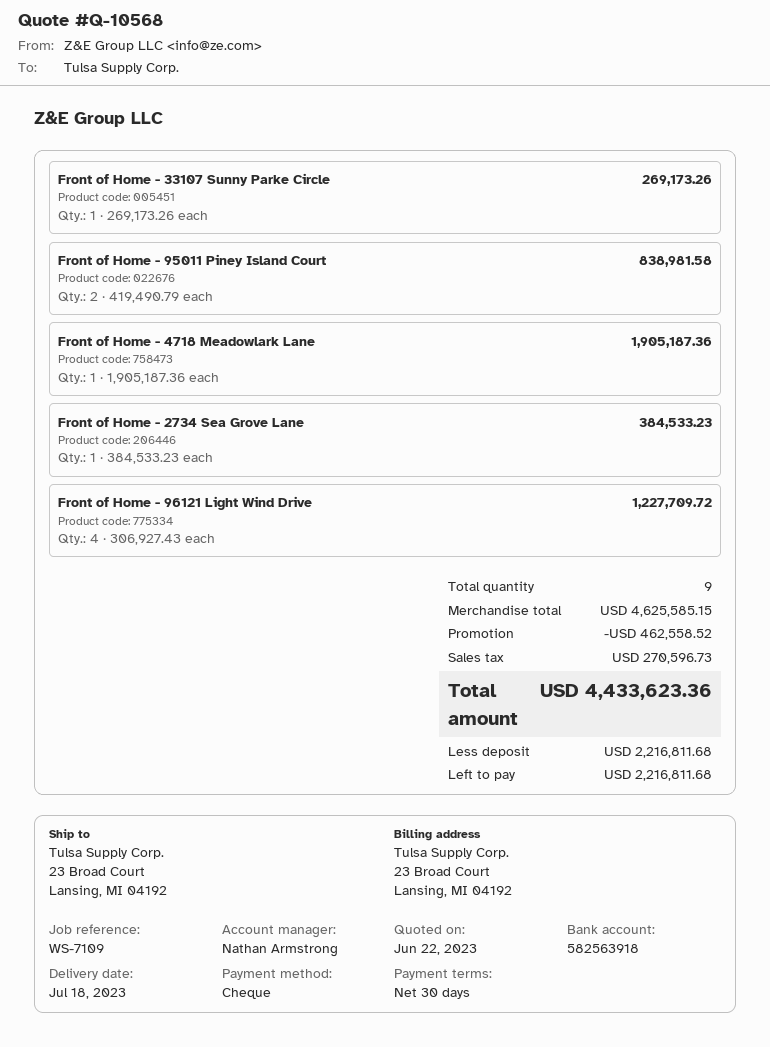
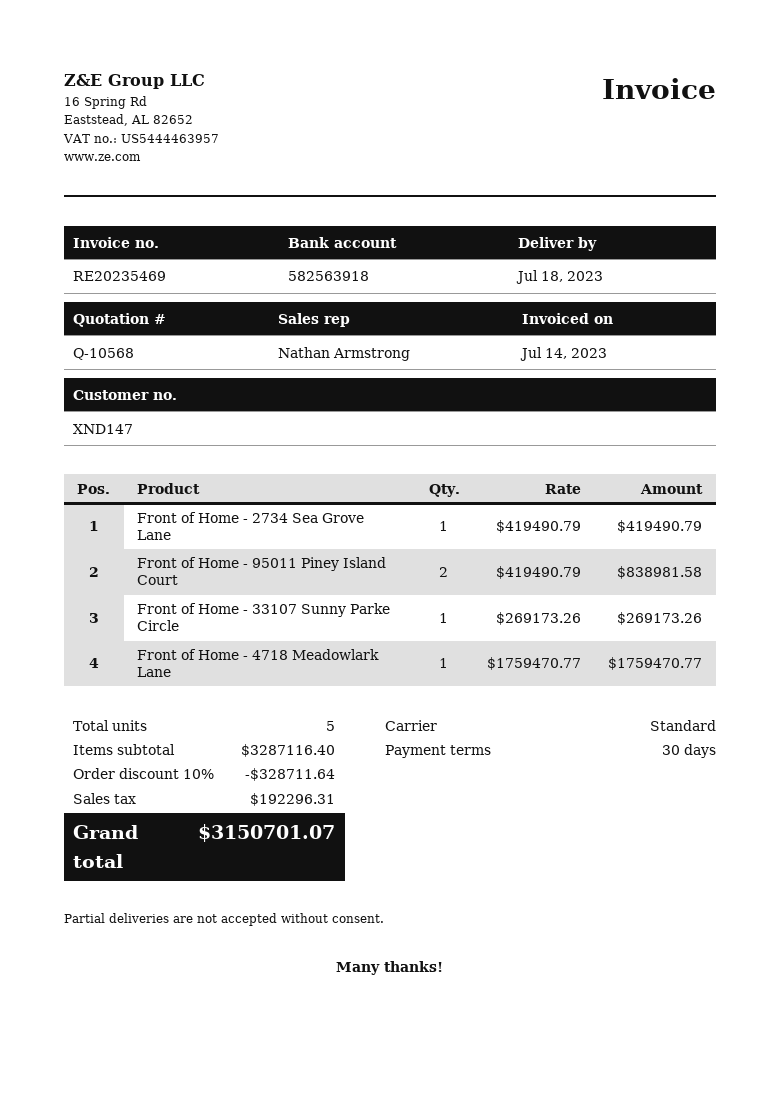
Front of Home - 4718 Meadowlark Lane: 1 x 1905187.36 = 1905187.36 -> 1 x 1759470.77 = 1759470.77
Front of Home - 2734 Sea Grove Lane: 1 x 384533.23 = 384533.23 -> 1 x 419490.79 = 419490.79
Front of Home - 96121 Light Wind Drive: 4 x 306927.43 = 1227709.72 -> none
total quantity: 9 -> 5
subtotal: 4625585.15 -> 3287116.40
discount: 462558.52 -> 328711.64
tax: 270596.73 -> 192296.31
total: 4433623.36 -> 3150701.07

